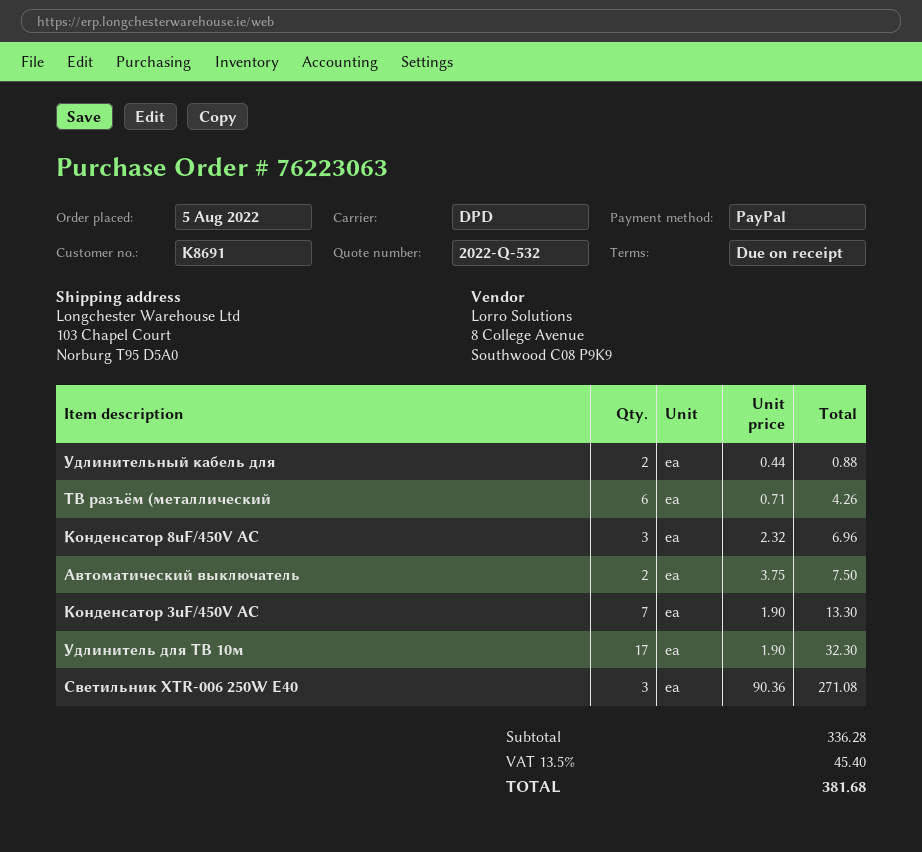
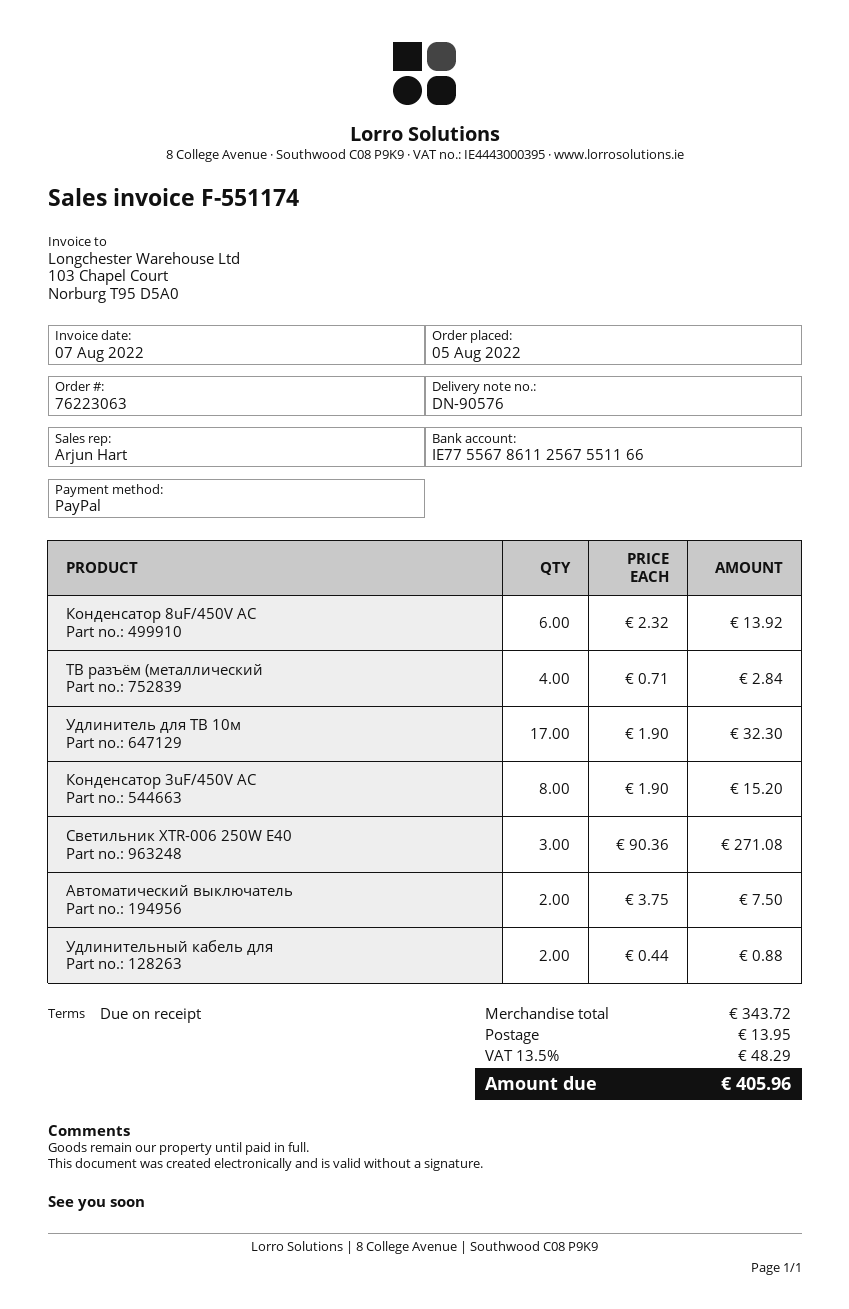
ТВ разъём (металлический: 6 x 0.71 = 4.26 -> 4 x 0.71 = 2.84
Конденсатор 8uF/450V AC: 3 x 2.32 = 6.96 -> 6 x 2.32 = 13.92
Конденсатор 3uF/450V AC: 7 x 1.90 = 13.30 -> 8 x 1.90 = 15.20
subtotal: 336.28 -> 343.72
shipping: none -> 13.95
tax: 13.5% = 45.40 -> 13.5% = 48.29
total: 381.68 -> 405.96

